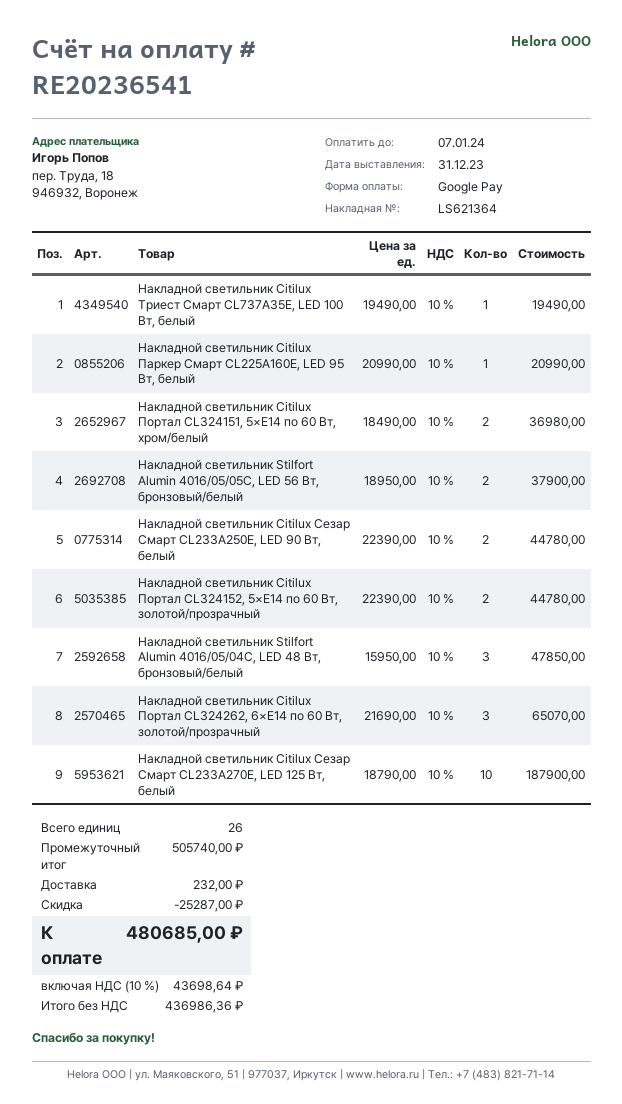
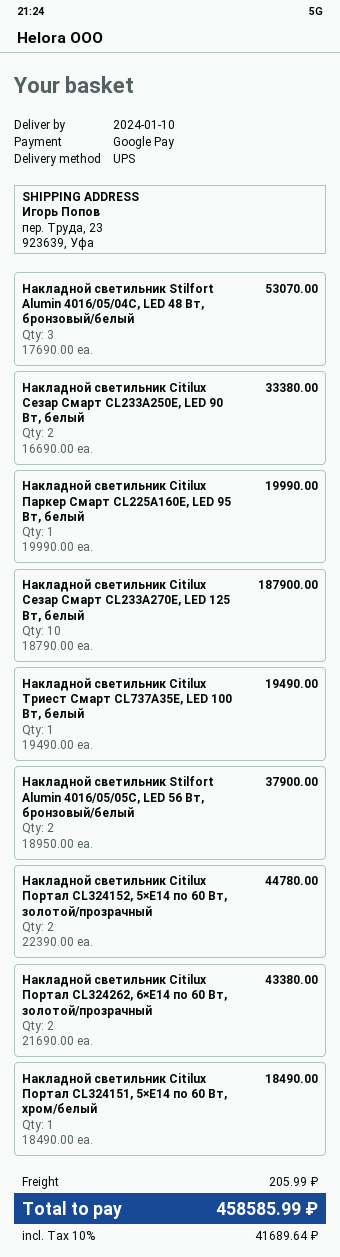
Накладной светильник Citilux Паркер Смарт CL225A160E, LED 95 Вт, белый: 1 x 20990.00 = 20990.00 -> 1 x 19990.00 = 19990.00
Накладной светильник Citilux Портал CL324151, 5×E14 по 60 Вт, хром/белый: 2 x 18490.00 = 36980.00 -> 1 x 18490.00 = 18490.00
Накладной светильник Citilux Сезар Смарт CL233A250E, LED 90 Вт, белый: 2 x 22390.00 = 44780.00 -> 2 x 16690.00 = 33380.00
Накладной светильник Stilfort Alumin 4016/05/04C, LED 48 Вт, бронзовый/белый: 3 x 15950.00 = 47850.00 -> 3 x 17690.00 = 53070.00
Накладной светильник Citilux Портал CL324262, 6×E14 по 60 Вт, золотой/прозрачный: 3 x 21690.00 = 65070.00 -> 2 x 21690.00 = 43380.00
discount: 25287.00 -> none
shipping: 232.00 -> 205.99
tax: 10% = 43698.64 -> 10% = 41689.64
total: 480685.00 -> 458585.99

